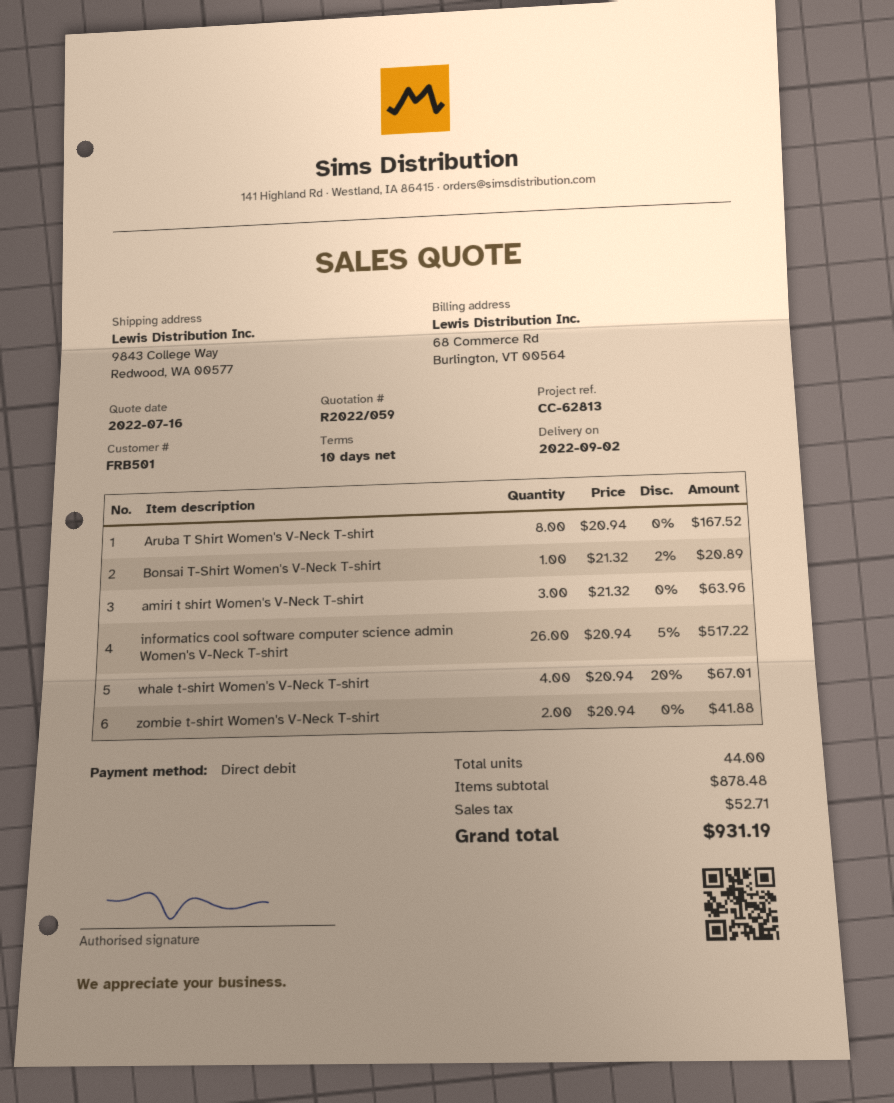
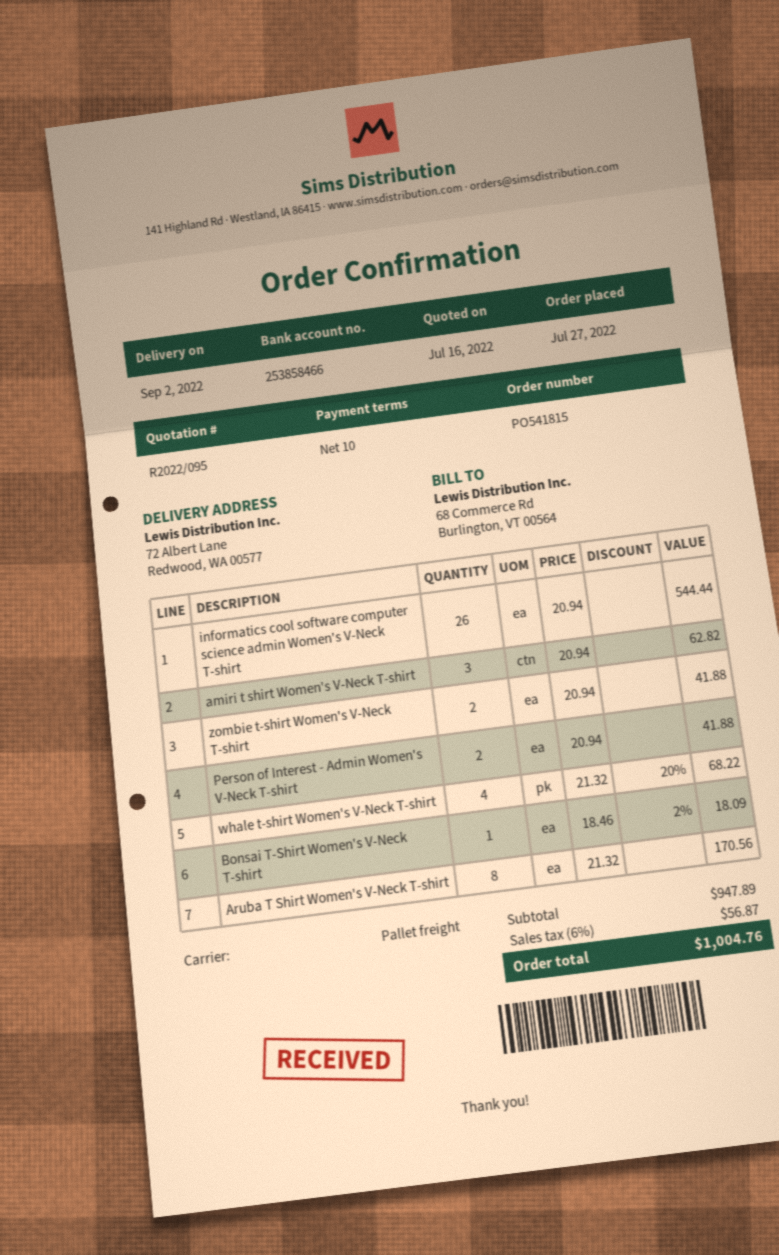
quote number: R2022/059 -> R2022/095
ship to: 9843 College Way, Redwood, WA 00577 -> 72 Albert Lane, Redwood, WA 00577
Aruba T Shirt Women's V-Neck T-shirt: 8 x 20.94 = 167.52 -> 8 x 21.32 = 170.56
Bonsai T-Shirt Women's V-Neck T-shirt: 1 x 21.32 - 2% = 20.89 -> 1 x 18.46 - 2% = 18.09
amiri t shirt Women's V-Neck T-shirt: 3 x 21.32 = 63.96 -> 3 x 20.94 = 62.82
informatics cool software computer science admin Women's V-Neck T-shirt: 26 x 20.94 - 5% = 517.22 -> 26 x 20.94 = 544.44
whale t-shirt Women's V-Neck T-shirt: 4 x 20.94 - 20% = 67.01 -> 4 x 21.32 - 20% = 68.22
Person of Interest - Admin Women's V-Neck T-shirt: none -> 2 x 20.94 = 41.88
subtotal: 878.48 -> 947.89
tax: 52.71 -> 56.87
total: 931.19 -> 1004.76

